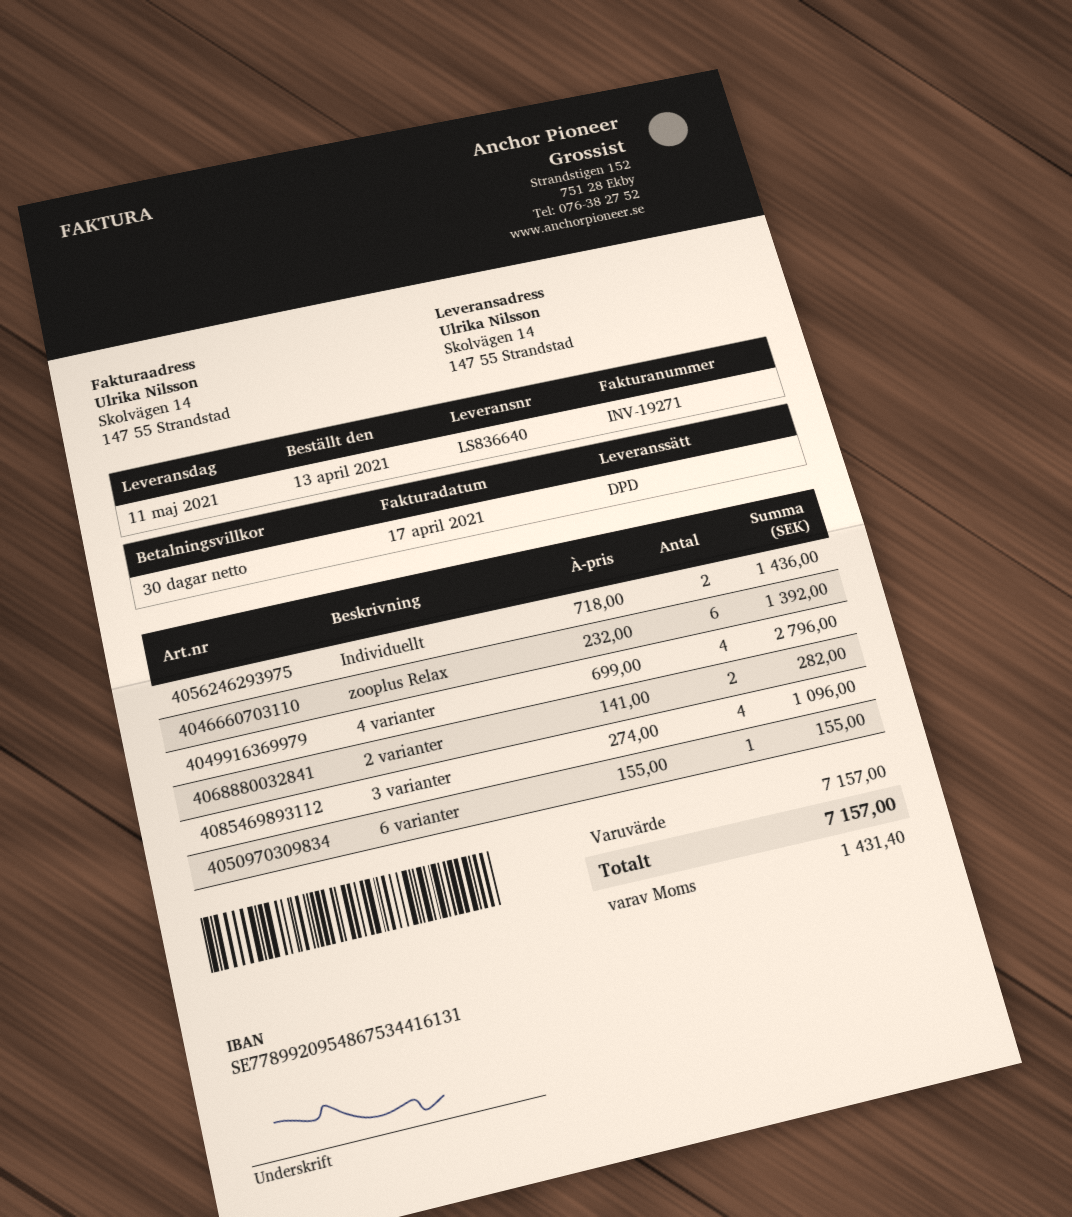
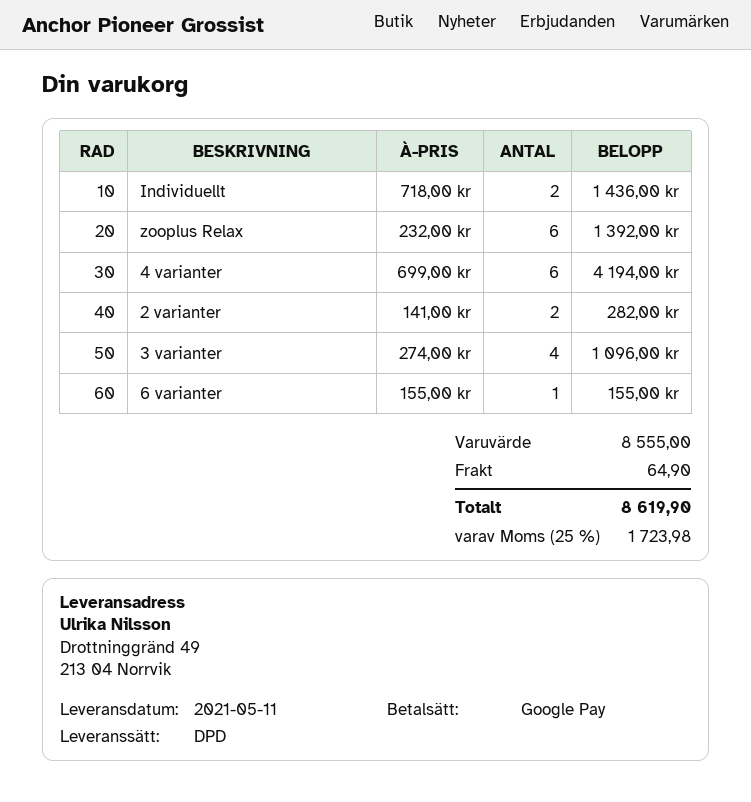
ship to: Skolvägen 14, 147 55 Strandstad -> Drottninggränd 49, 213 04 Norrvik
4 varianter: 4 x 699.00 = 2796.00 -> 6 x 699.00 = 4194.00
subtotal: 7157.00 -> 8555.00
shipping: none -> 64.90
tax: 1431.40 -> 1723.98
total: 7157.00 -> 8619.90

